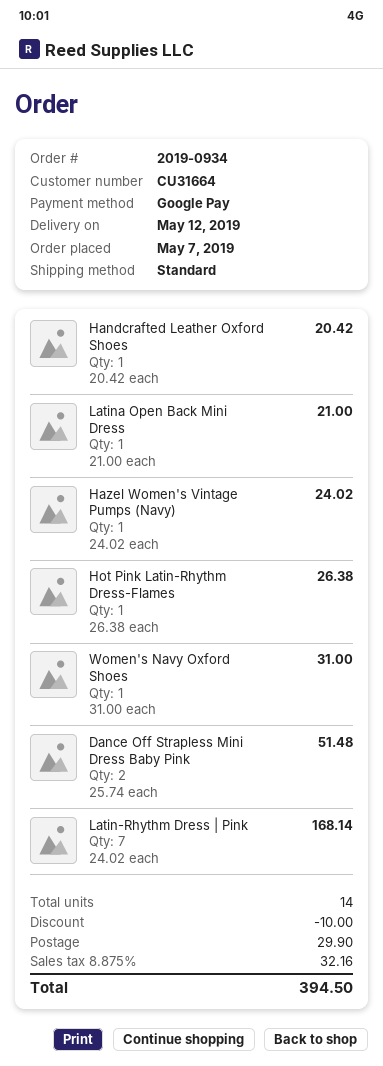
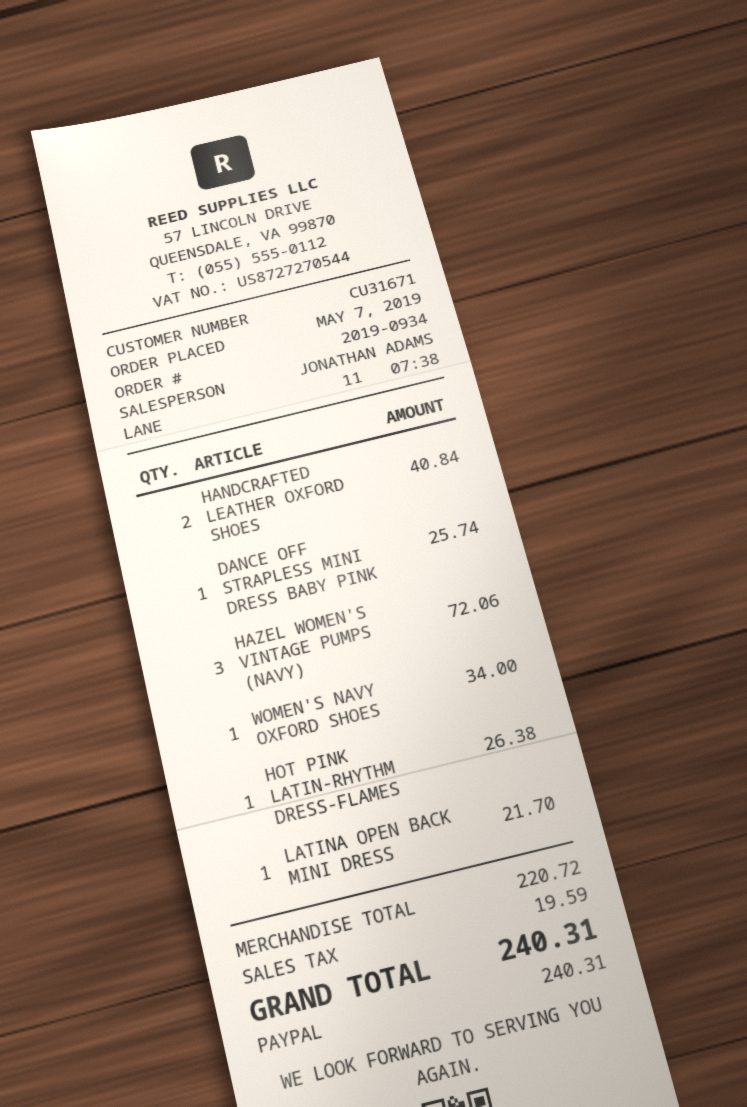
customer number: CU31664 -> CU31671
payment method: Google Pay -> PayPal
Handcrafted Leather Oxford Shoes: 1 for 20.42 -> 2 for 40.84
Latina Open Back Mini Dress: 1 for 21.00 -> 1 for 21.70
Hazel Women's Vintage Pumps (Navy): 1 for 24.02 -> 3 for 72.06
Women's Navy Oxford Shoes: 1 for 31.00 -> 1 for 34.00
Dance Off Strapless Mini Dress Baby Pink: 2 for 51.48 -> 1 for 25.74
Latin-Rhythm Dress | Pink: 7 for 168.14 -> none
discount: 10.00 -> none
shipping: 29.90 -> none
tax: 32.16 -> 19.59
total: 394.50 -> 240.31

